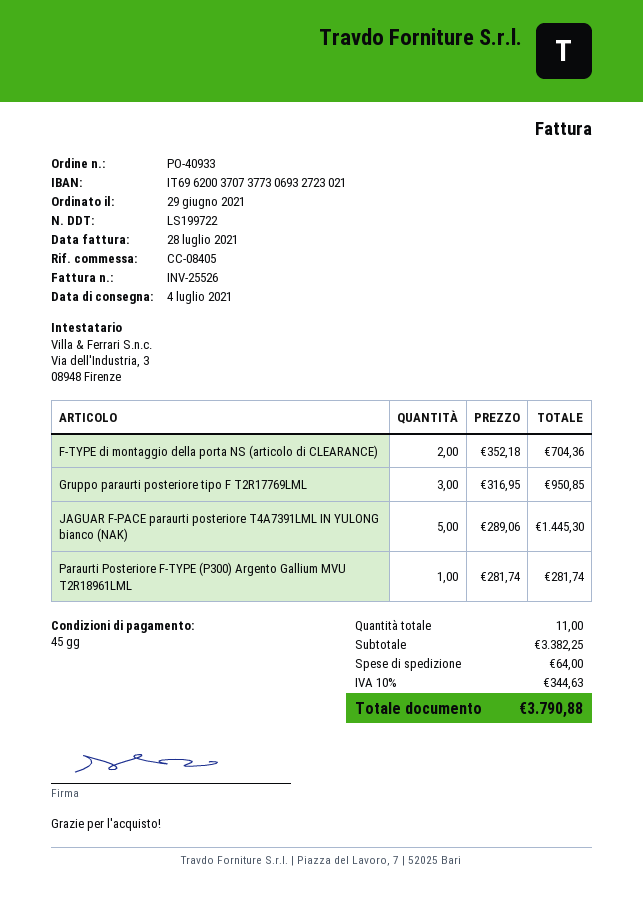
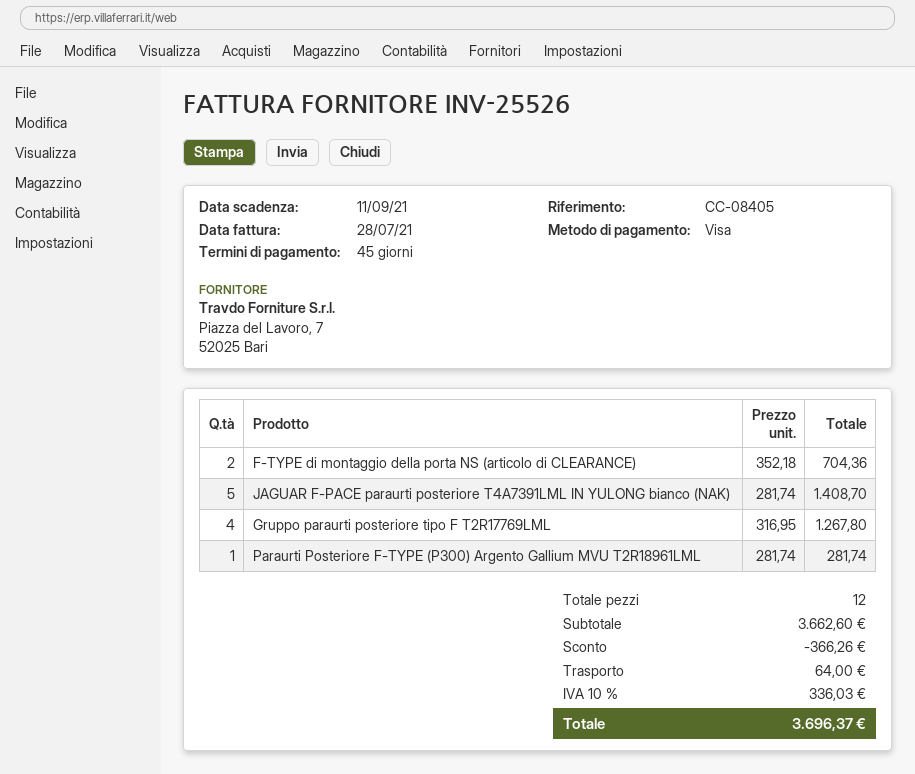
Gruppo paraurti posteriore tipo F T2R17769LML: 3 x 316.95 = 950.85 -> 4 x 316.95 = 1267.80
JAGUAR F-PACE paraurti posteriore T4A7391LML IN YULONG bianco (NAK): 5 x 289.06 = 1445.30 -> 5 x 281.74 = 1408.70
total quantity: 11 -> 12
subtotal: 3382.25 -> 3662.60
discount: none -> 366.26
tax: 10% = 344.63 -> 10% = 336.03
total: 3790.88 -> 3696.37

